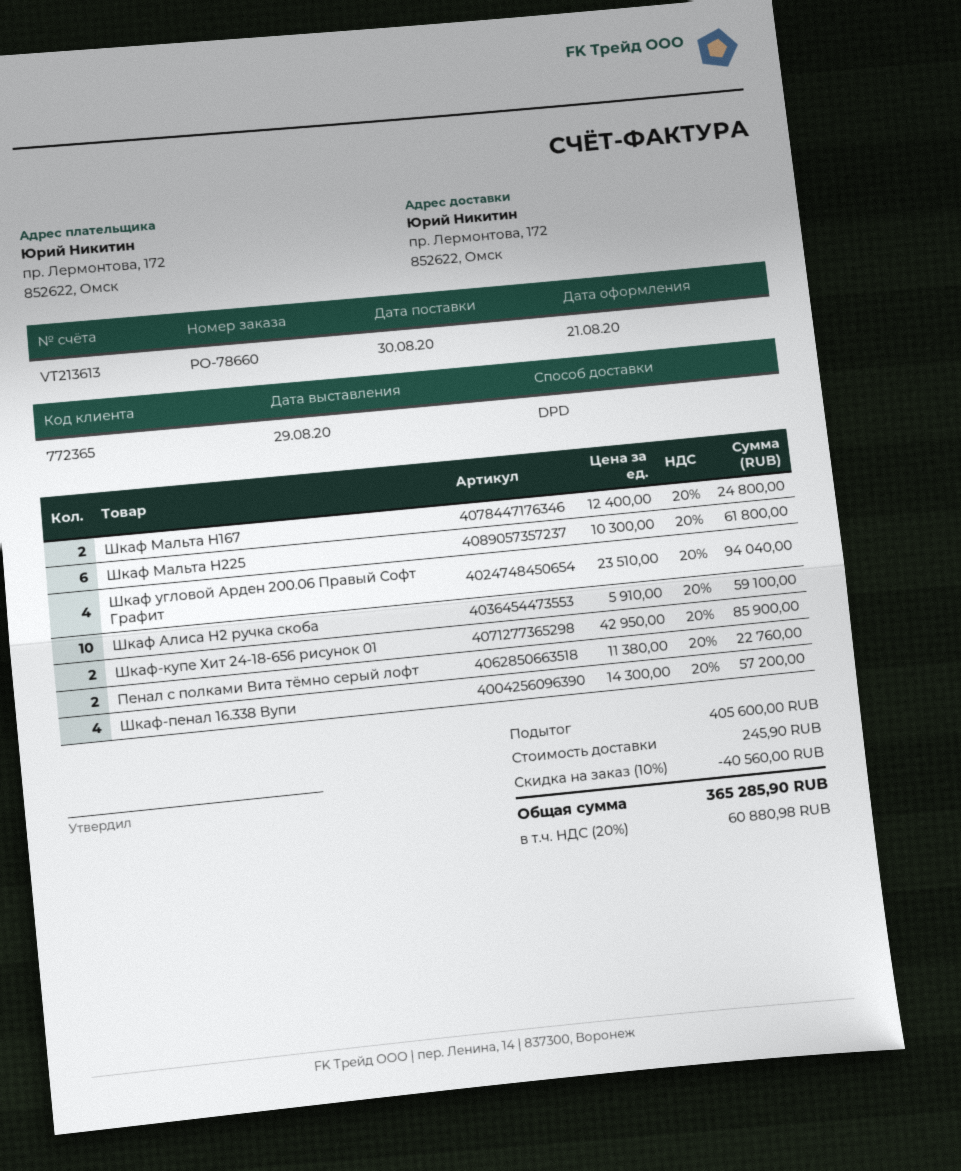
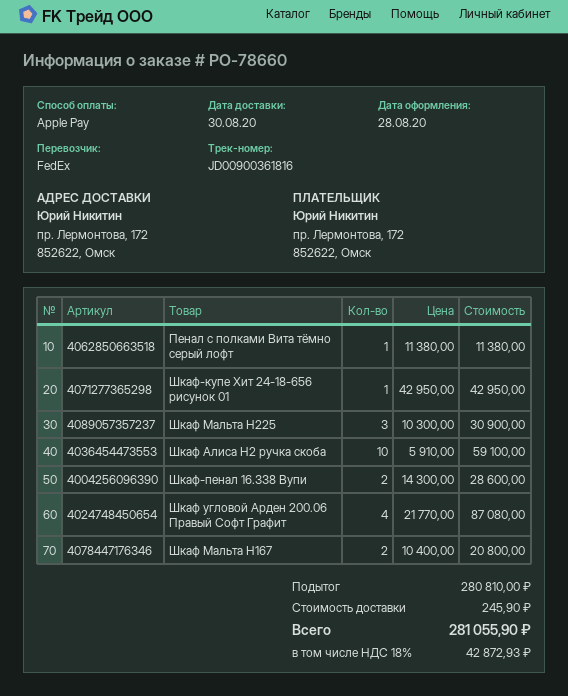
order date: 2020-08-21 -> 2020-08-28
shipping method: DPD -> FedEx
Шкаф Мальта H167: 2 x 12400.00 = 24800.00 -> 2 x 10400.00 = 20800.00
Шкаф Мальта H225: 6 x 10300.00 = 61800.00 -> 3 x 10300.00 = 30900.00
Шкаф угловой Арден 200.06 Правый Софт Графит: 4 x 23510.00 = 94040.00 -> 4 x 21770.00 = 87080.00
Шкаф-купе Хит 24-18-656 рисунок 01: 2 x 42950.00 = 85900.00 -> 1 x 42950.00 = 42950.00
Пенал с полками Вита тёмно серый лофт: 2 x 11380.00 = 22760.00 -> 1 x 11380.00 = 11380.00
Шкаф-пенал 16.338 Вупи: 4 x 14300.00 = 57200.00 -> 2 x 14300.00 = 28600.00
subtotal: 405600.00 -> 280810.00
discount: 10% = 40560.00 -> none
tax: 20% = 60880.98 -> 18% = 42872.93
total: 365285.90 -> 281055.90

